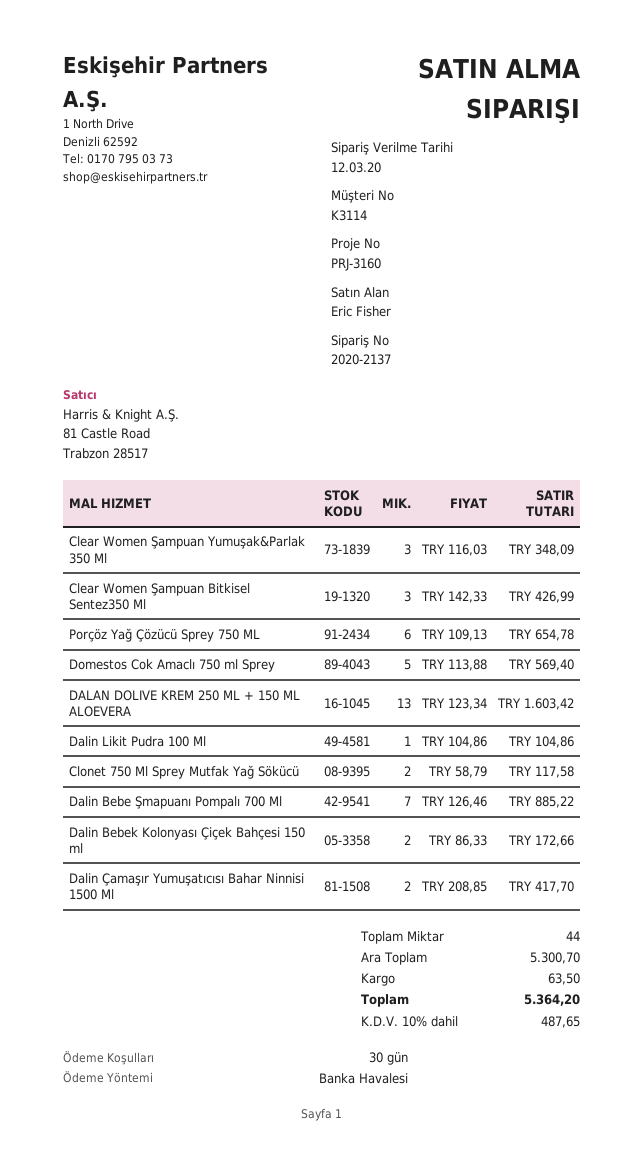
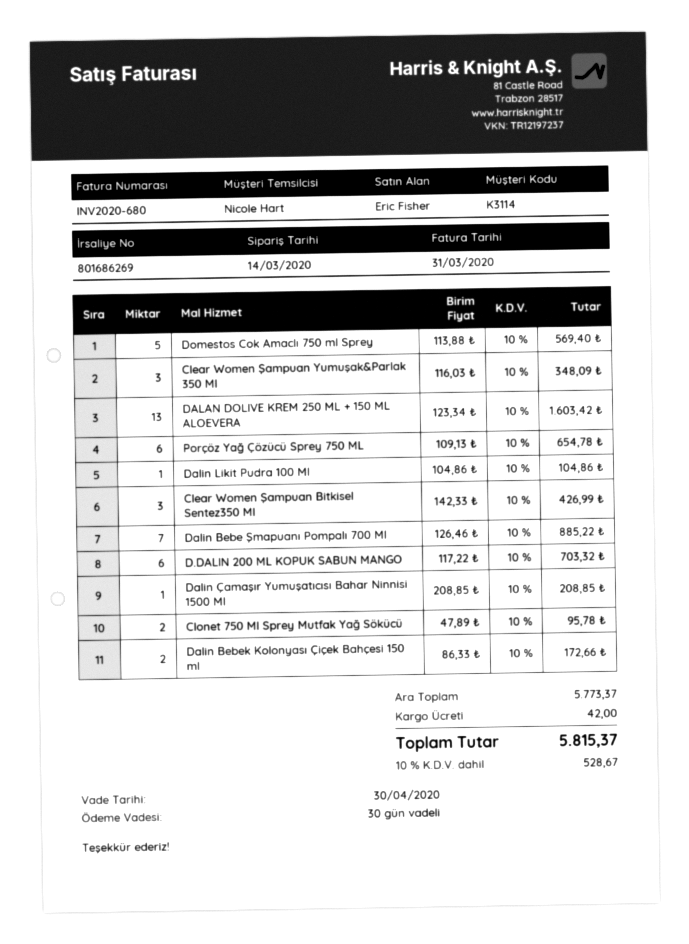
order date: 2020-03-12 -> 2020-03-14
Clonet 750 Ml Sprey Mutfak Yağ Sökücü: 2 x 58.79 = 117.58 -> 2 x 47.89 = 95.78
Dalin Çamaşır Yumuşatıcısı Bahar Ninnisi 1500 Ml: 2 x 208.85 = 417.70 -> 1 x 208.85 = 208.85
D.DALIN 200 ML KOPUK SABUN MANGO: none -> 6 x 117.22 = 703.32
subtotal: 5300.70 -> 5773.37
shipping: 63.50 -> 42.00
tax: 10% = 487.65 -> 10% = 528.67
total: 5364.20 -> 5815.37

